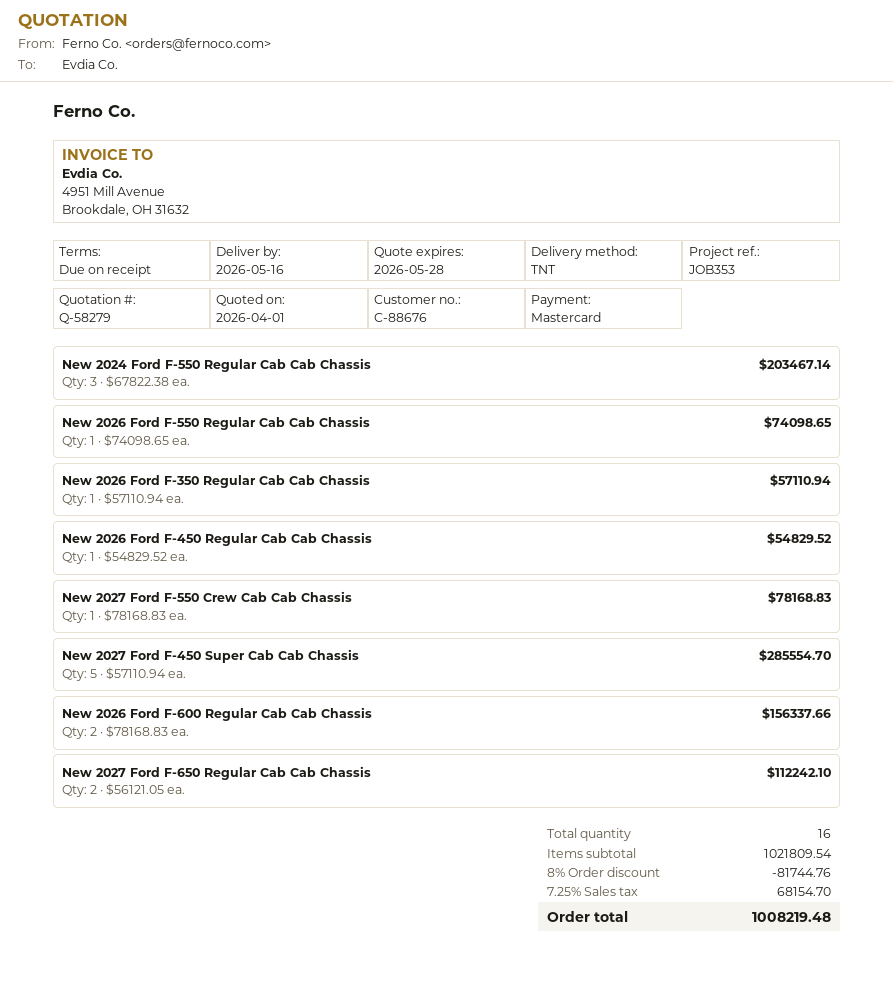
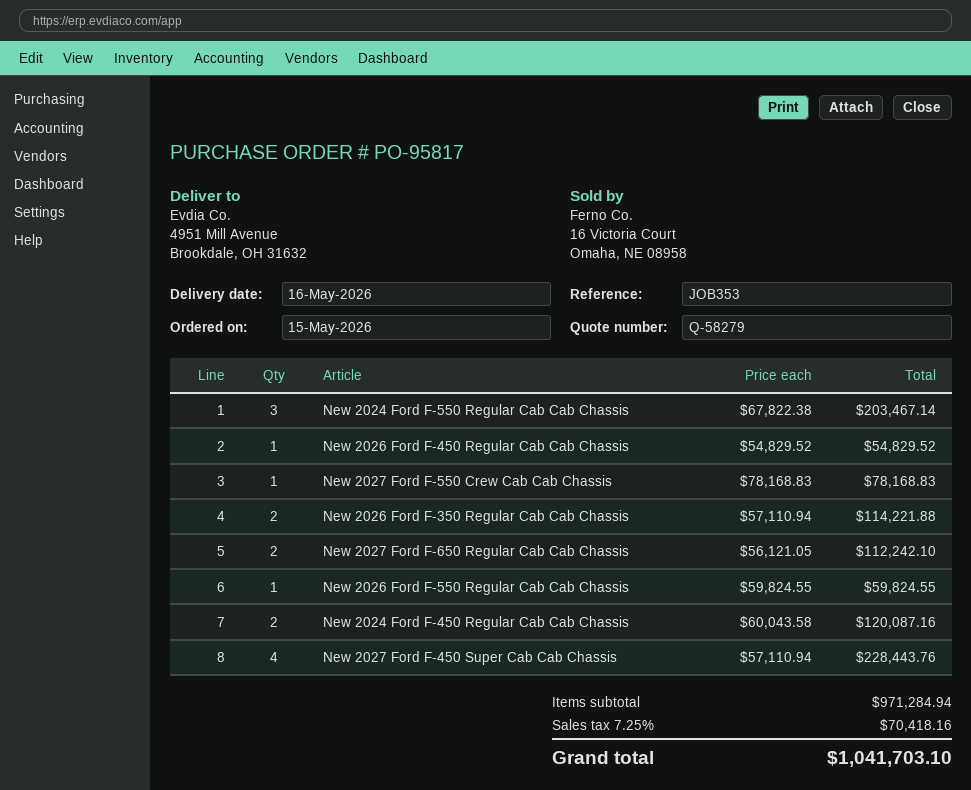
New 2026 Ford F-550 Regular Cab Cab Chassis: 1 x 74098.65 = 74098.65 -> 1 x 59824.55 = 59824.55
New 2026 Ford F-350 Regular Cab Cab Chassis: 1 x 57110.94 = 57110.94 -> 2 x 57110.94 = 114221.88
New 2027 Ford F-450 Super Cab Cab Chassis: 5 x 57110.94 = 285554.70 -> 4 x 57110.94 = 228443.76
New 2026 Ford F-600 Regular Cab Cab Chassis: 2 x 78168.83 = 156337.66 -> none
New 2024 Ford F-450 Regular Cab Cab Chassis: none -> 2 x 60043.58 = 120087.16
subtotal: 1021809.54 -> 971284.94
discount: 8% = 81744.76 -> none
tax: 7.25% = 68154.70 -> 7.25% = 70418.16
total: 1008219.48 -> 1041703.10

